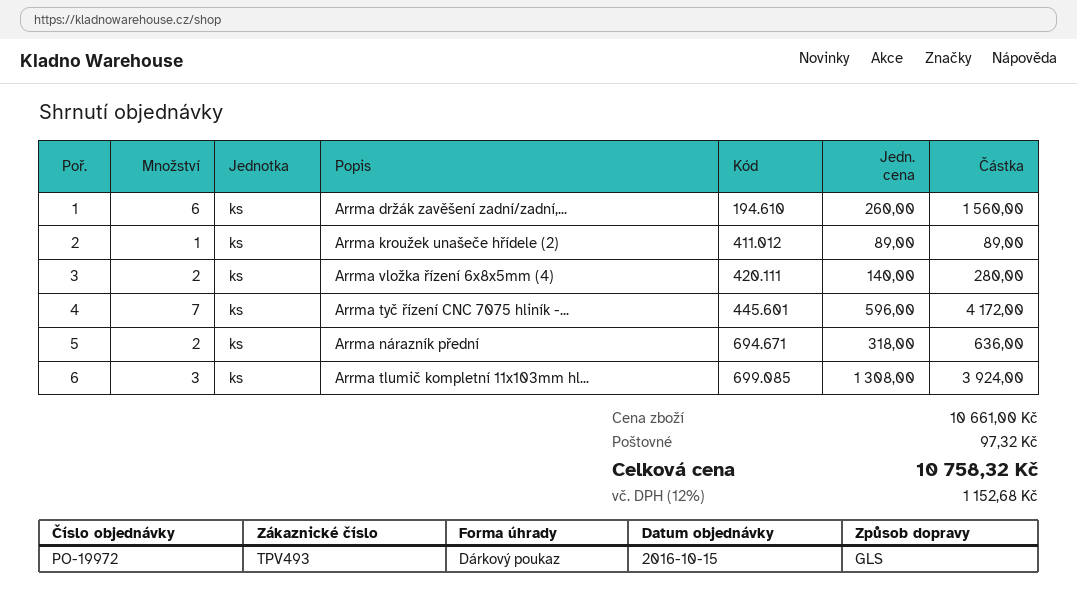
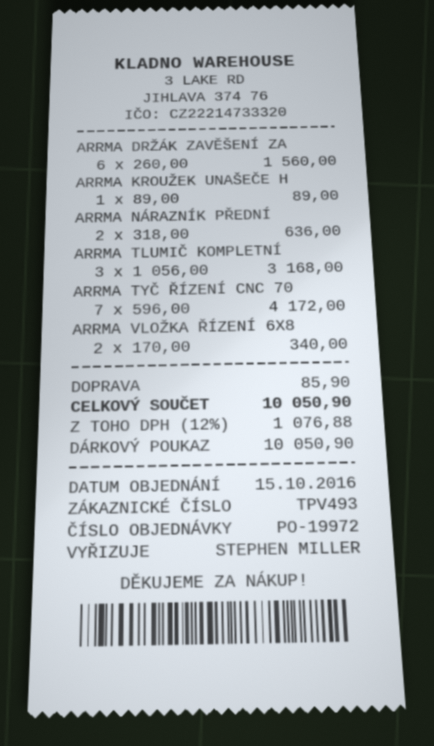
Arrma vložka řízení 6x8x5mm (4): 2 x 140.00 = 280.00 -> 2 x 170.00 = 340.00
Arrma tlumič kompletní 11x103mm hl...: 3 x 1308.00 = 3924.00 -> 3 x 1056.00 = 3168.00
shipping: 97.32 -> 85.90
tax: 12% = 1152.68 -> 12% = 1076.88
total: 10758.32 -> 10050.90

